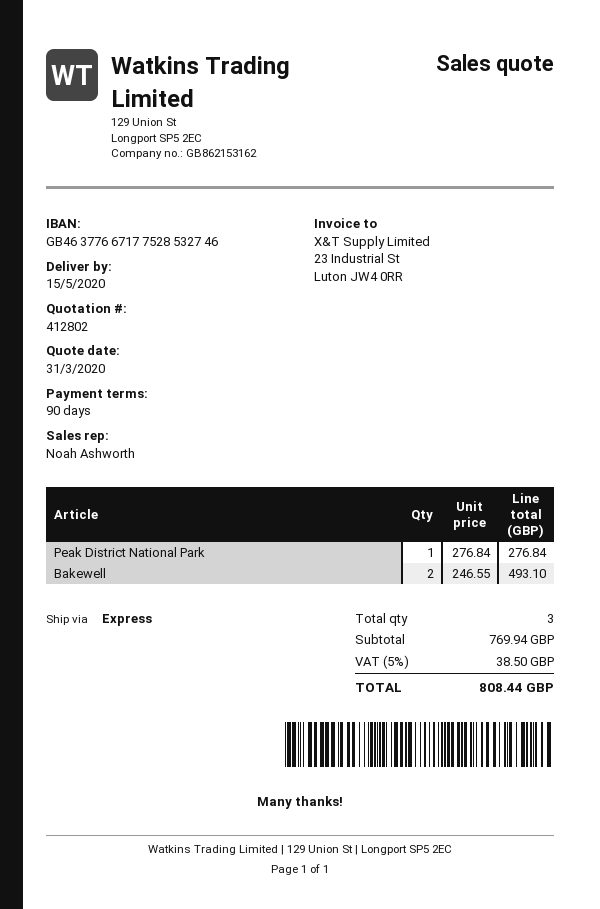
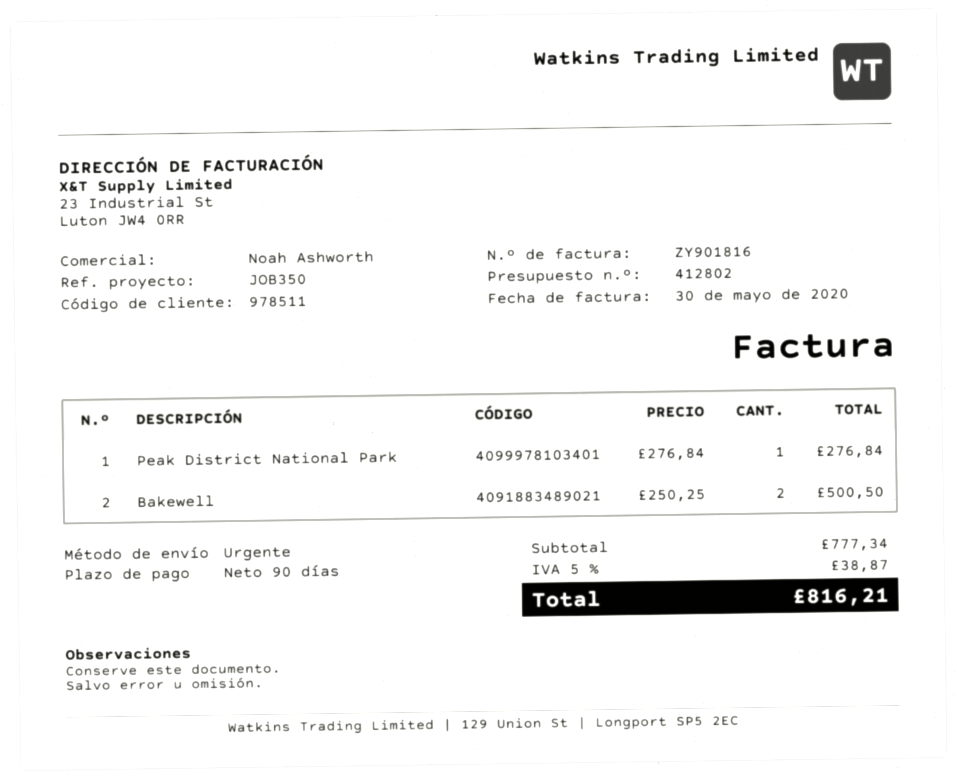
Bakewell: 2 x 246.55 = 493.10 -> 2 x 250.25 = 500.50
subtotal: 769.94 -> 777.34
tax: 5% = 38.50 -> 5% = 38.87
total: 808.44 -> 816.21

